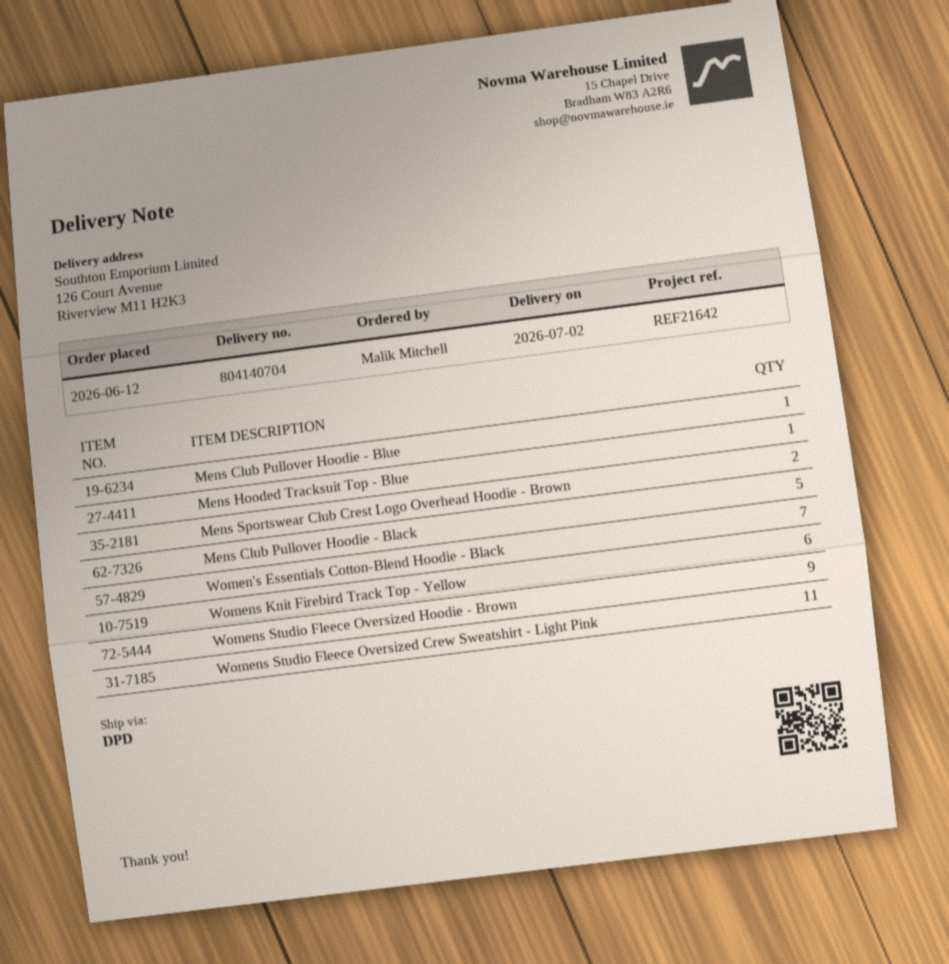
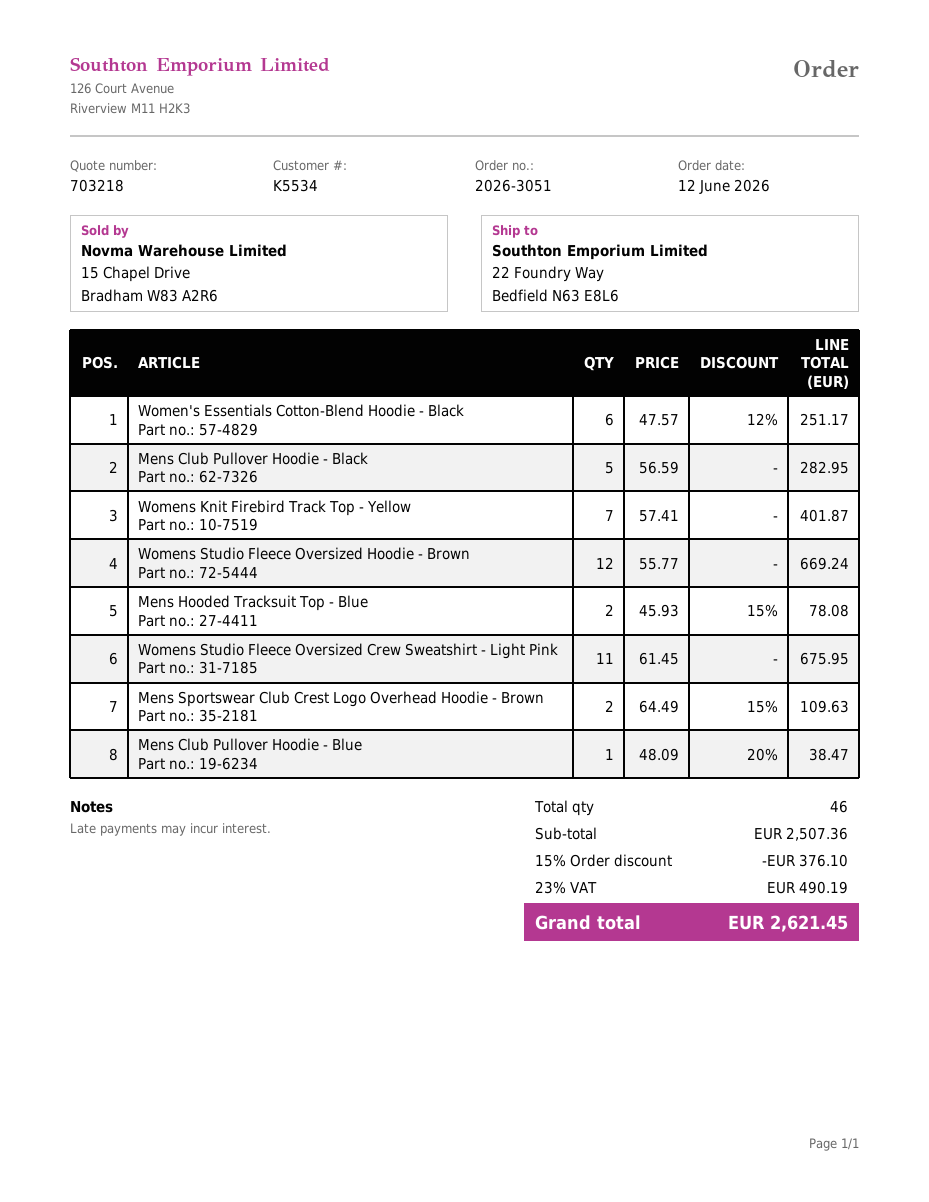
ship to: 126 Court Avenue, Riverview M11 H2K3 -> 22 Foundry Way, Bedfield N63 E8L6
Mens Hooded Tracksuit Top - Blue: 1 -> 2
Women's Essentials Cotton-Blend Hoodie - Black: 7 -> 6
Womens Knit Firebird Track Top - Yellow: 6 -> 7
Womens Studio Fleece Oversized Hoodie - Brown: 9 -> 12

